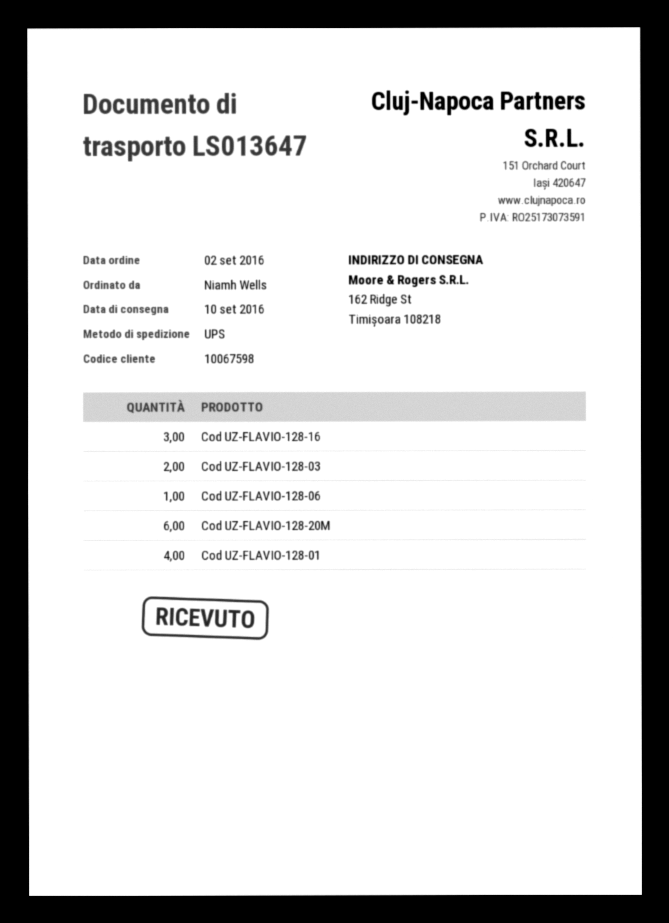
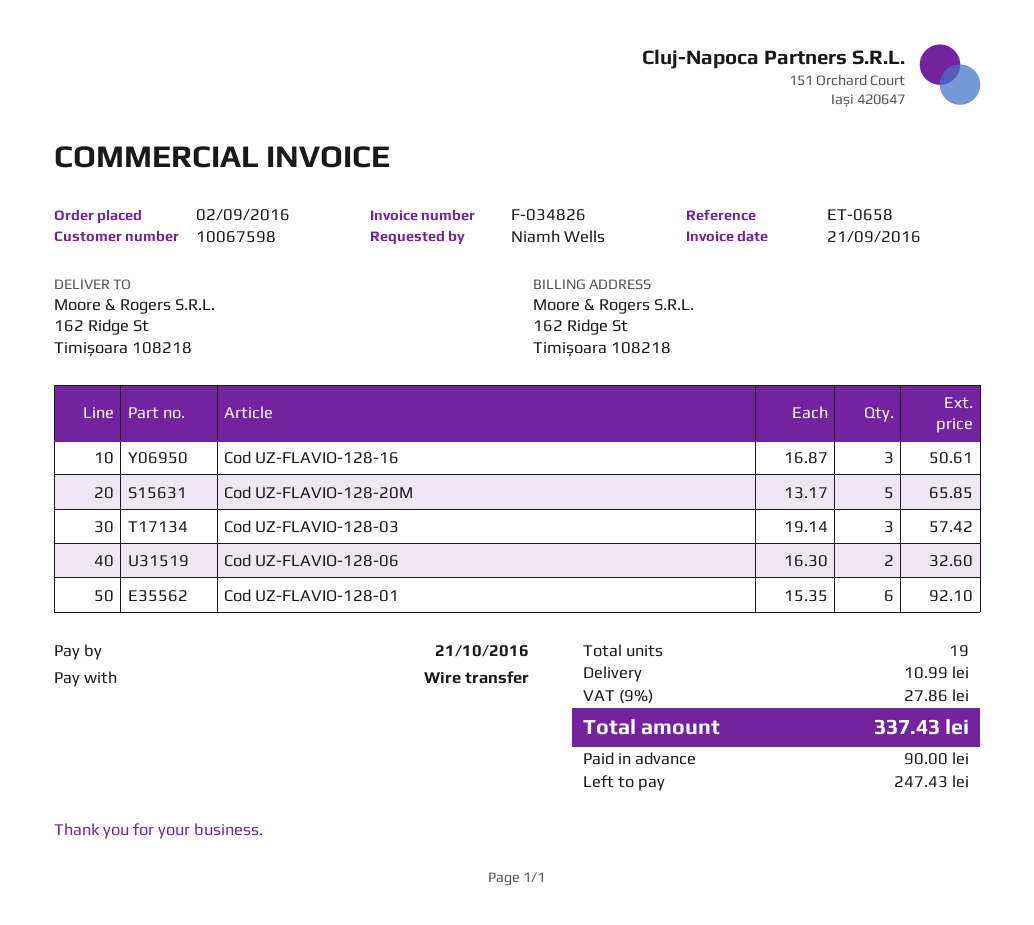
Cod UZ-FLAVIO-128-03: 2 -> 3
Cod UZ-FLAVIO-128-06: 1 -> 2
Cod UZ-FLAVIO-128-20M: 6 -> 5
Cod UZ-FLAVIO-128-01: 4 -> 6

